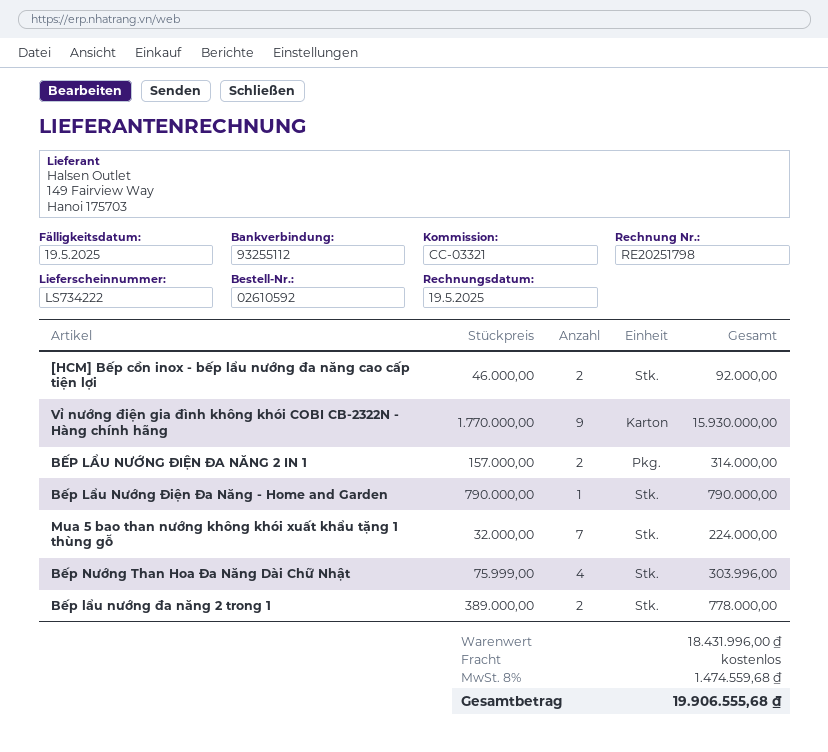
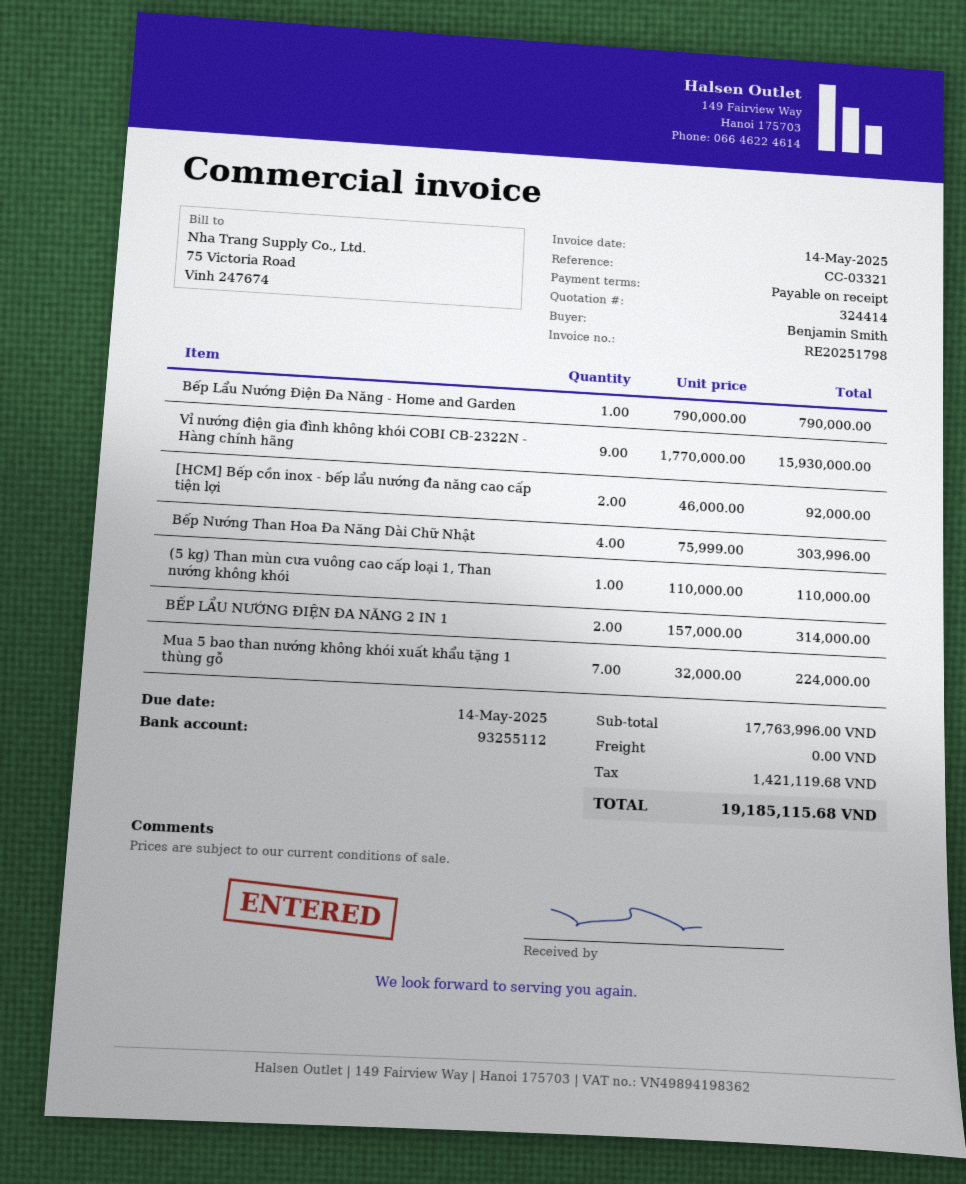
invoice date: 2025-05-19 -> 2025-05-14
due date: 2025-05-19 -> 2025-05-14
Bếp lẩu nướng đa năng 2 trong 1: 2 x 389000.00 = 778000.00 -> none
(5 kg) Than mùn cưa vuông cao cấp loại 1, Than nướng không khói: none -> 1 x 110000.00 = 110000.00
subtotal: 18431996.00 -> 17763996.00
tax: 1474559.68 -> 1421119.68
total: 19906555.68 -> 19185115.68

